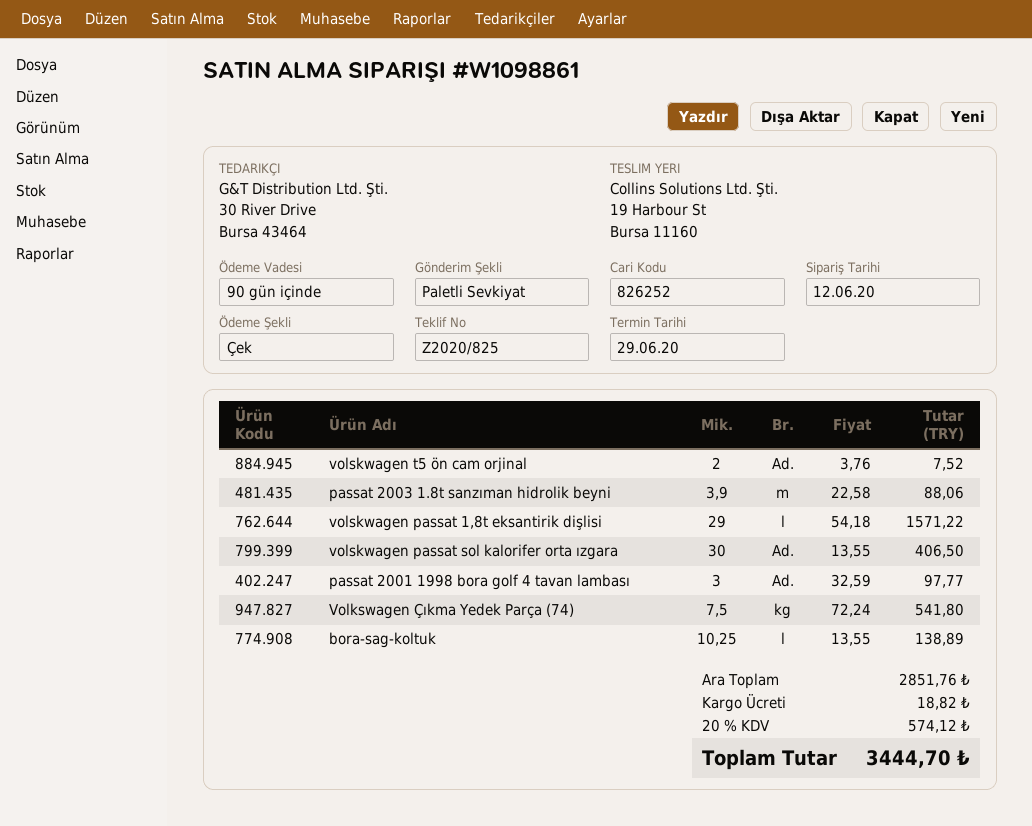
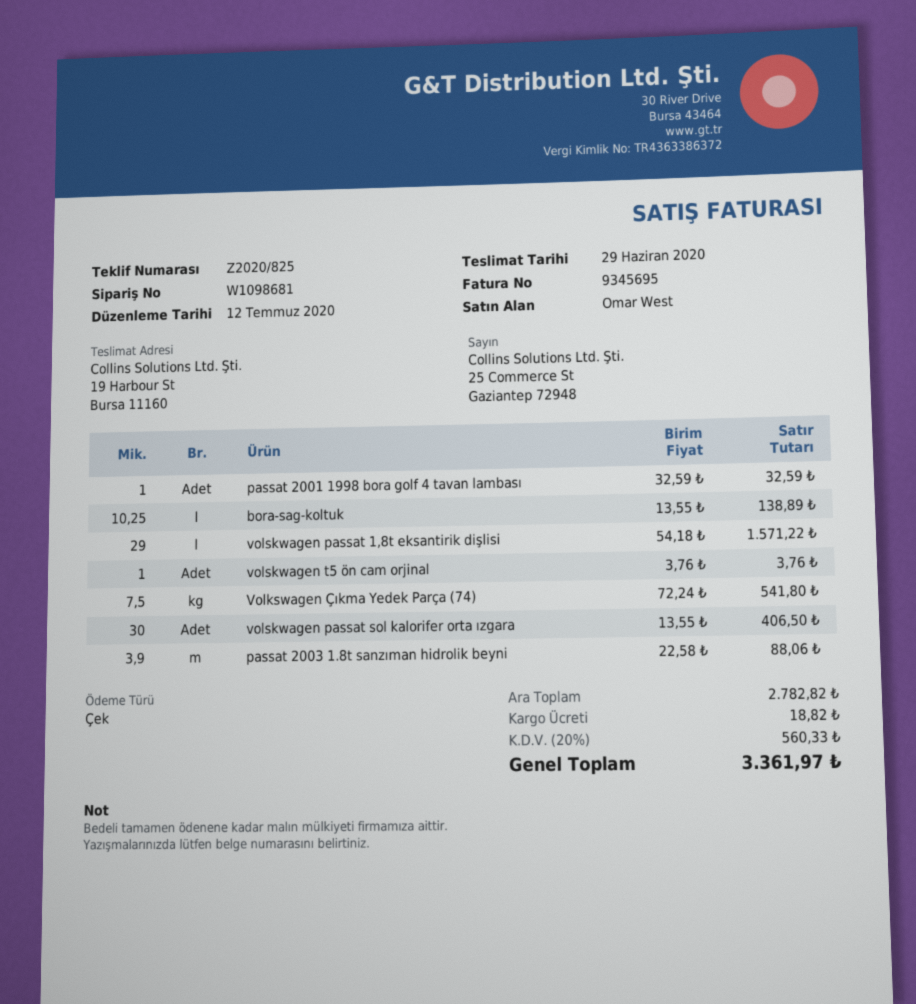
order number: W1098861 -> W1098681
volskwagen t5 ön cam orjinal: 2 x 3.76 = 7.52 -> 1 x 3.76 = 3.76
passat 2001 1998 bora golf 4 tavan lambası: 3 x 32.59 = 97.77 -> 1 x 32.59 = 32.59
subtotal: 2851.76 -> 2782.82
tax: 20% = 574.12 -> 20% = 560.33
total: 3444.70 -> 3361.97

